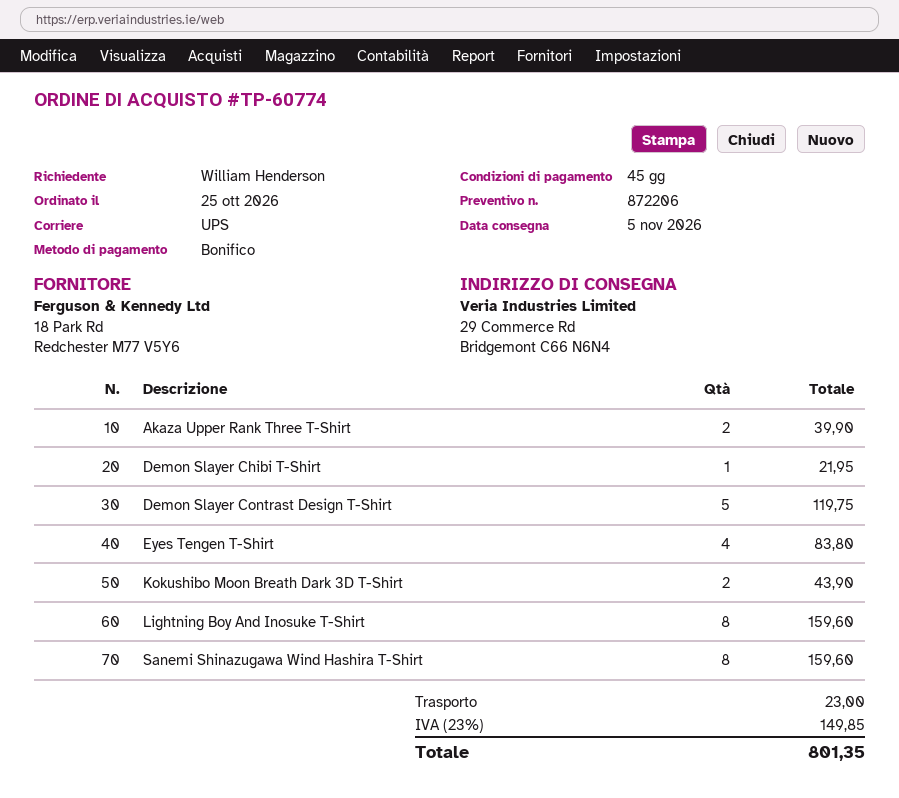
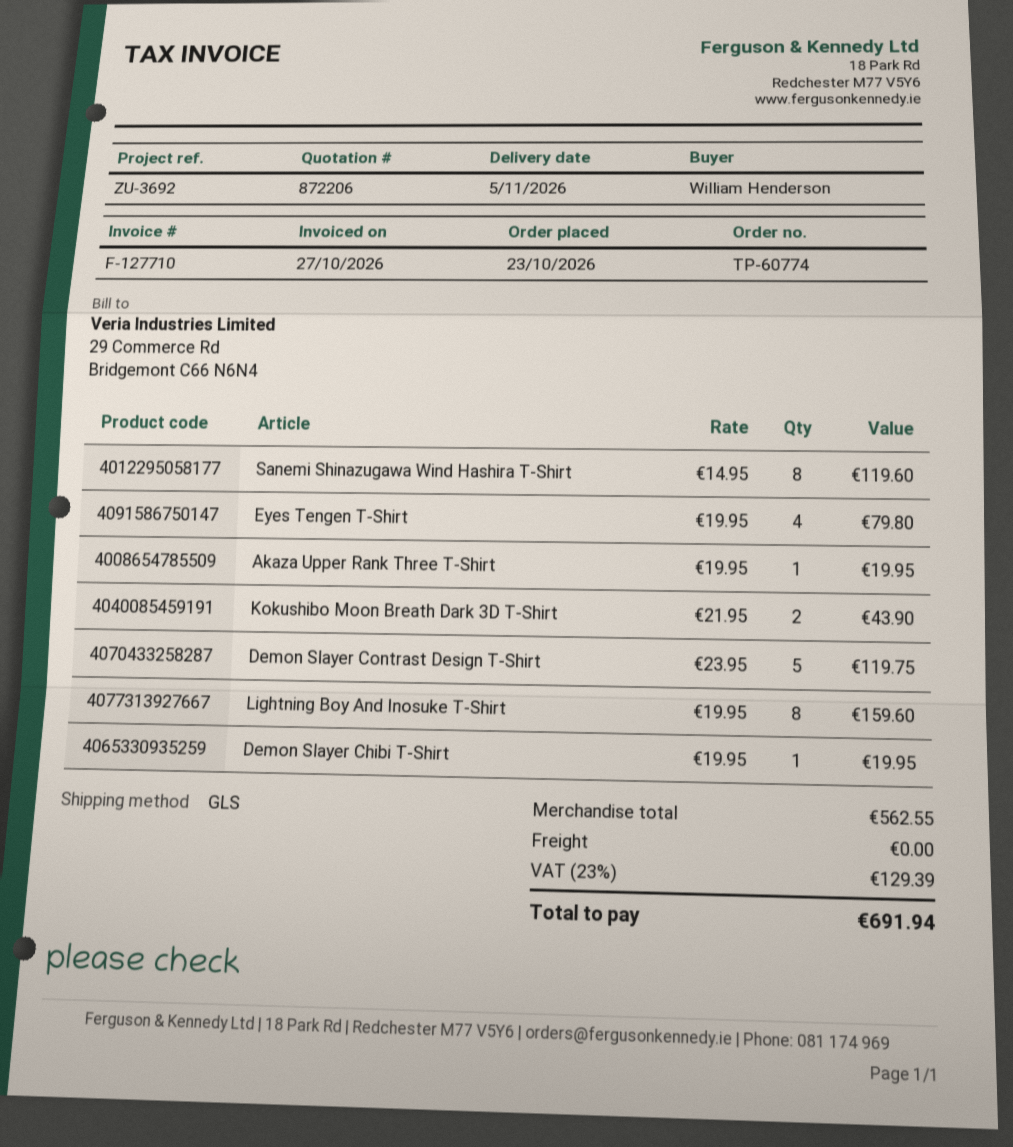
order date: 2026-10-25 -> 2026-10-23
shipping method: UPS -> GLS
Akaza Upper Rank Three T-Shirt: 2 for 39.90 -> 1 for 19.95
Demon Slayer Chibi T-Shirt: 1 for 21.95 -> 1 for 19.95
Eyes Tengen T-Shirt: 4 for 83.80 -> 4 for 79.80
Sanemi Shinazugawa Wind Hashira T-Shirt: 8 for 159.60 -> 8 for 119.60
shipping: 23.00 -> 0.00
tax: 23% = 149.85 -> 23% = 129.39
total: 801.35 -> 691.94

